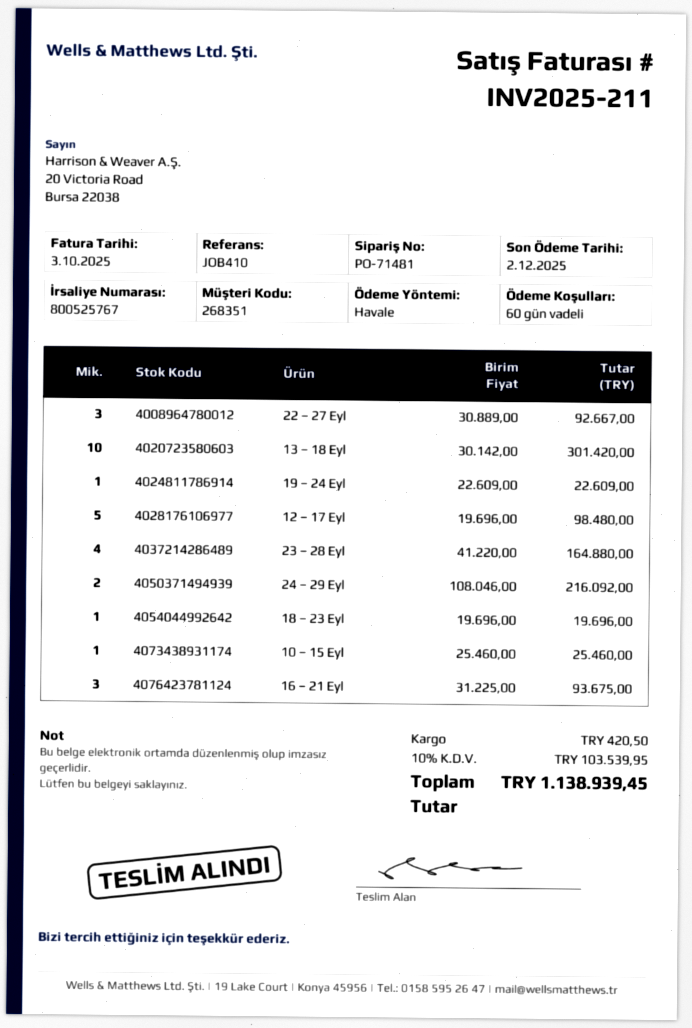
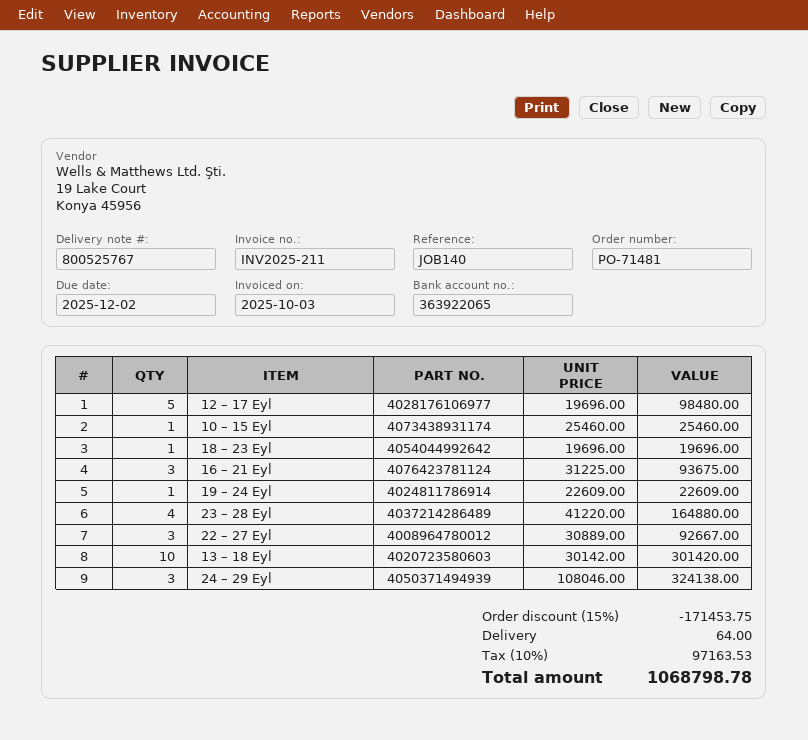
reference: JOB410 -> JOB140
24 – 29 Eyl: 2 x 108046.00 = 216092.00 -> 3 x 108046.00 = 324138.00
discount: none -> 15% = 171453.75
shipping: 420.50 -> 64.00
tax: 10% = 103539.95 -> 10% = 97163.53
total: 1138939.45 -> 1068798.78

